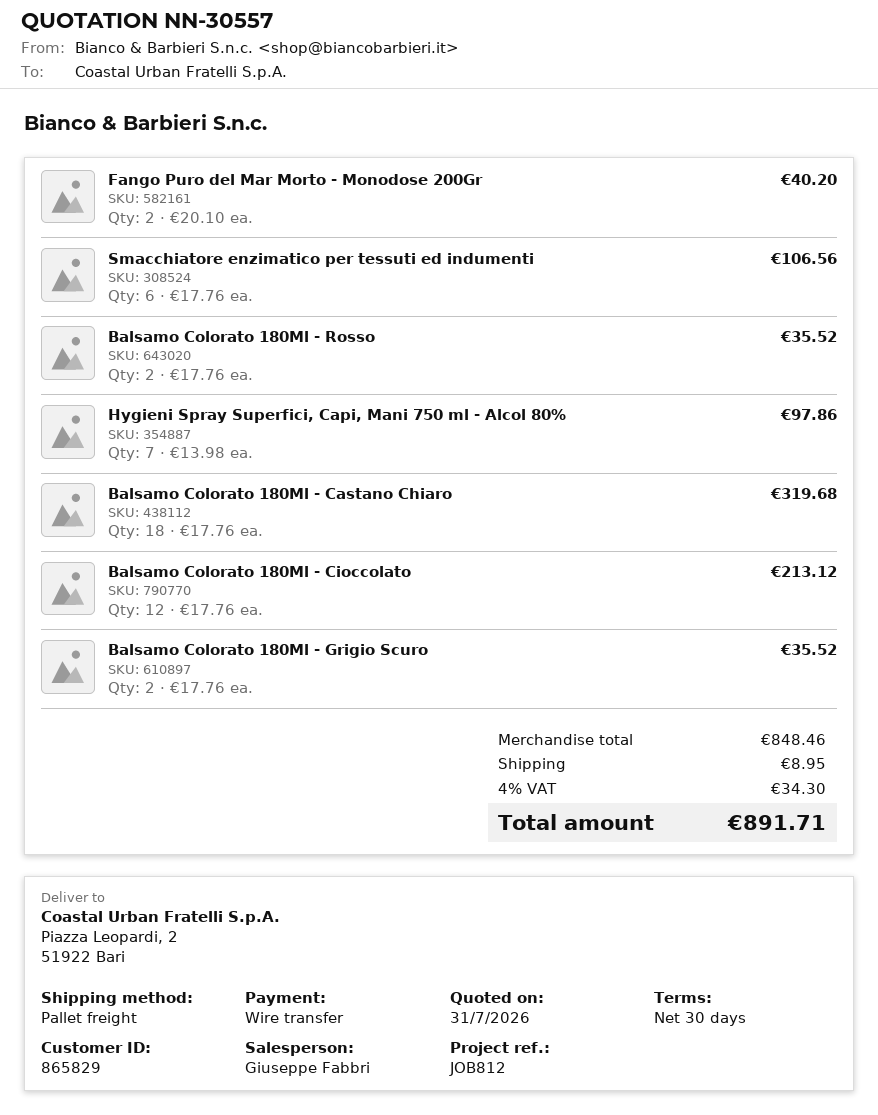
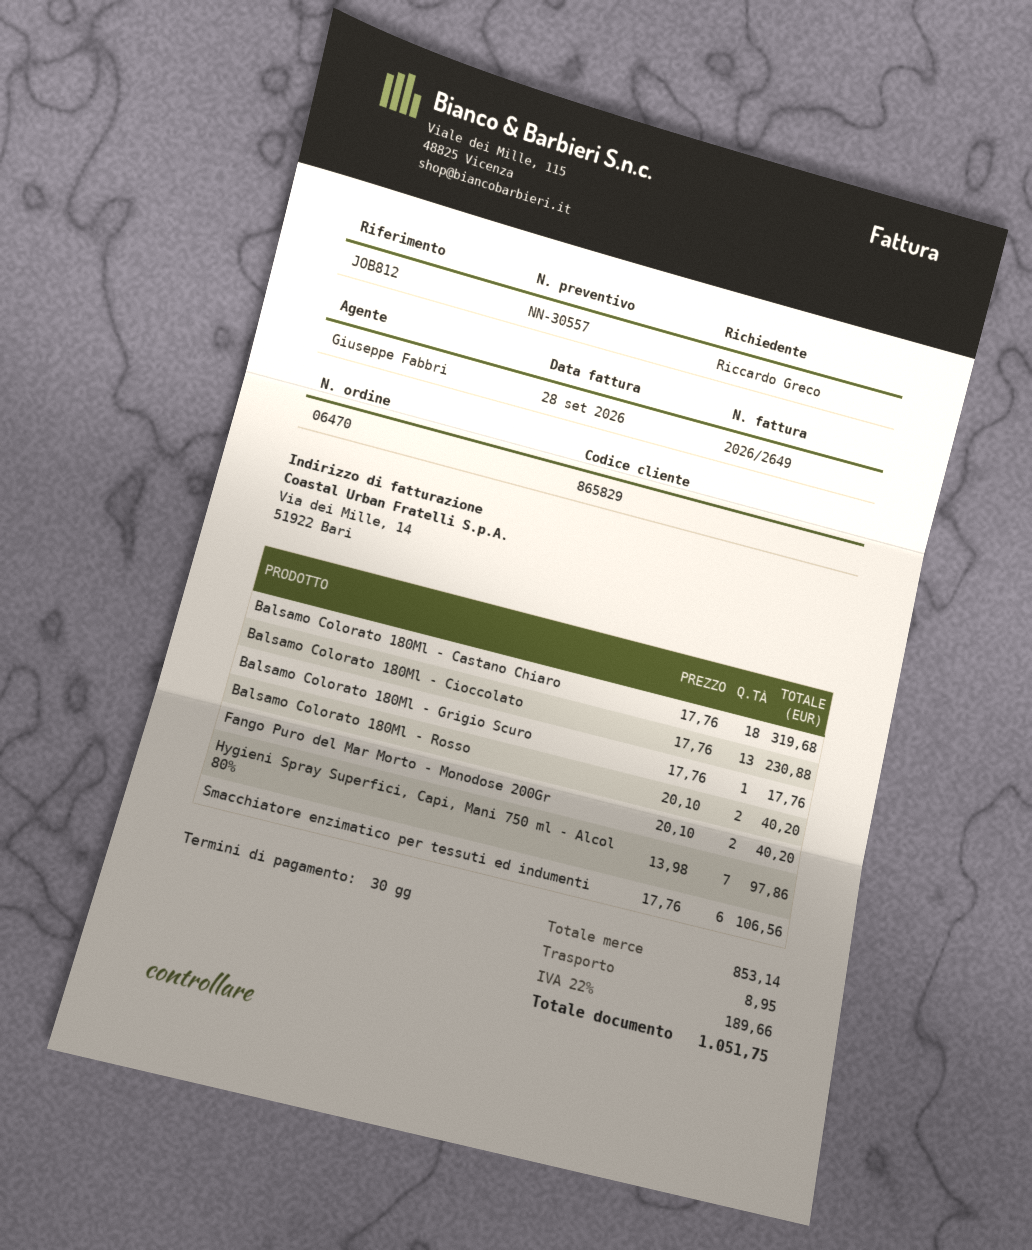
Balsamo Colorato 180Ml - Rosso: 2 x 17.76 = 35.52 -> 2 x 20.10 = 40.20
Balsamo Colorato 180Ml - Cioccolato: 12 x 17.76 = 213.12 -> 13 x 17.76 = 230.88
Balsamo Colorato 180Ml - Grigio Scuro: 2 x 17.76 = 35.52 -> 1 x 17.76 = 17.76
subtotal: 848.46 -> 853.14
tax: 4% = 34.30 -> 22% = 189.66
total: 891.71 -> 1051.75

